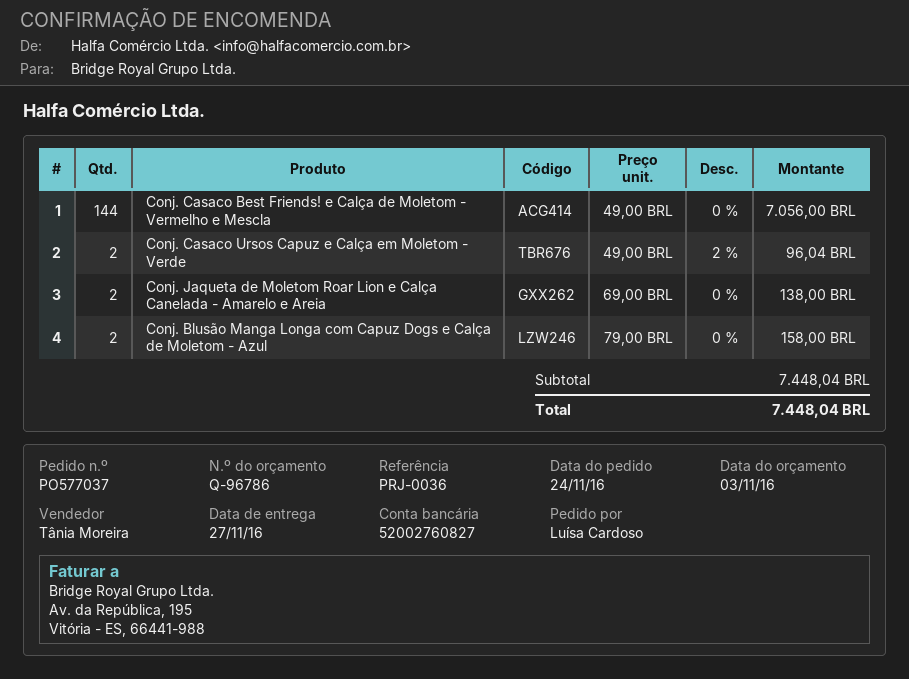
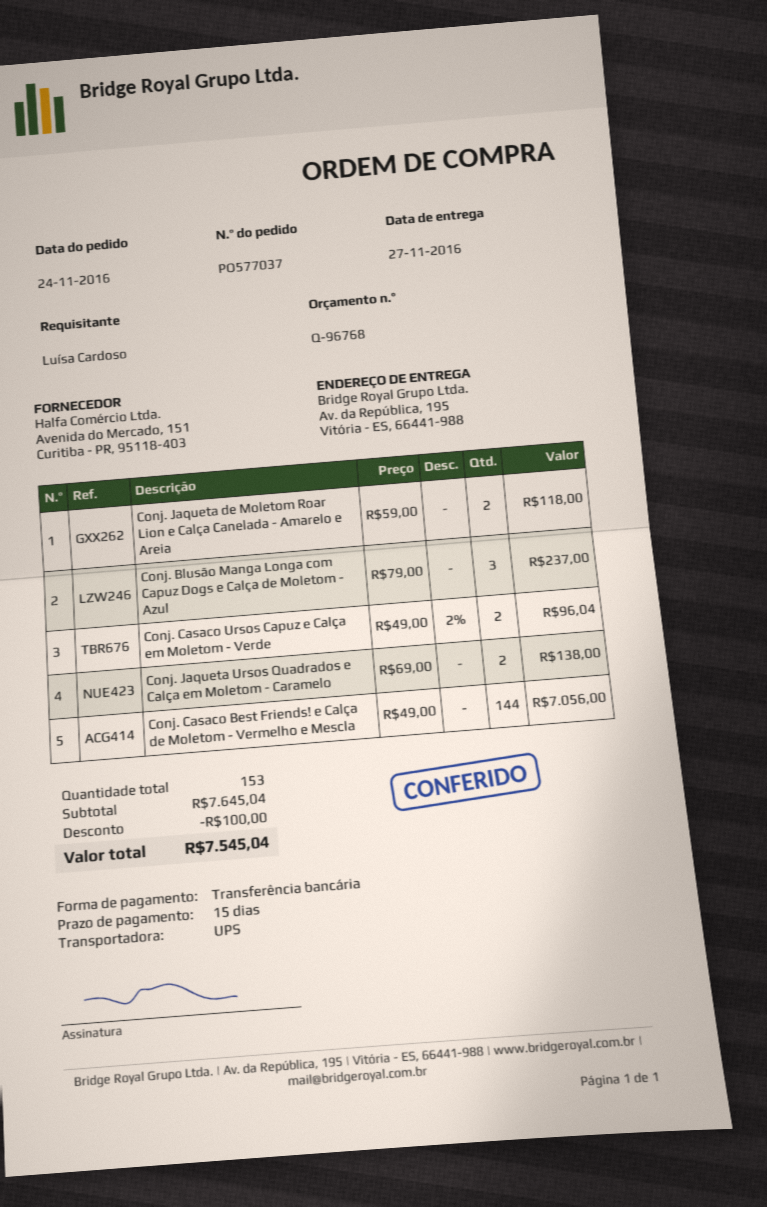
quote number: Q-96786 -> Q-96768
Conj. Jaqueta de Moletom Roar Lion e Calça Canelada - Amarelo e Areia: 2 x 69.00 = 138.00 -> 2 x 59.00 = 118.00
Conj. Blusão Manga Longa com Capuz Dogs e Calça de Moletom - Azul: 2 x 79.00 = 158.00 -> 3 x 79.00 = 237.00
Conj. Jaqueta Ursos Quadrados e Calça em Moletom - Caramelo: none -> 2 x 69.00 = 138.00
subtotal: 7448.04 -> 7645.04
discount: none -> 100.00
total: 7448.04 -> 7545.04

